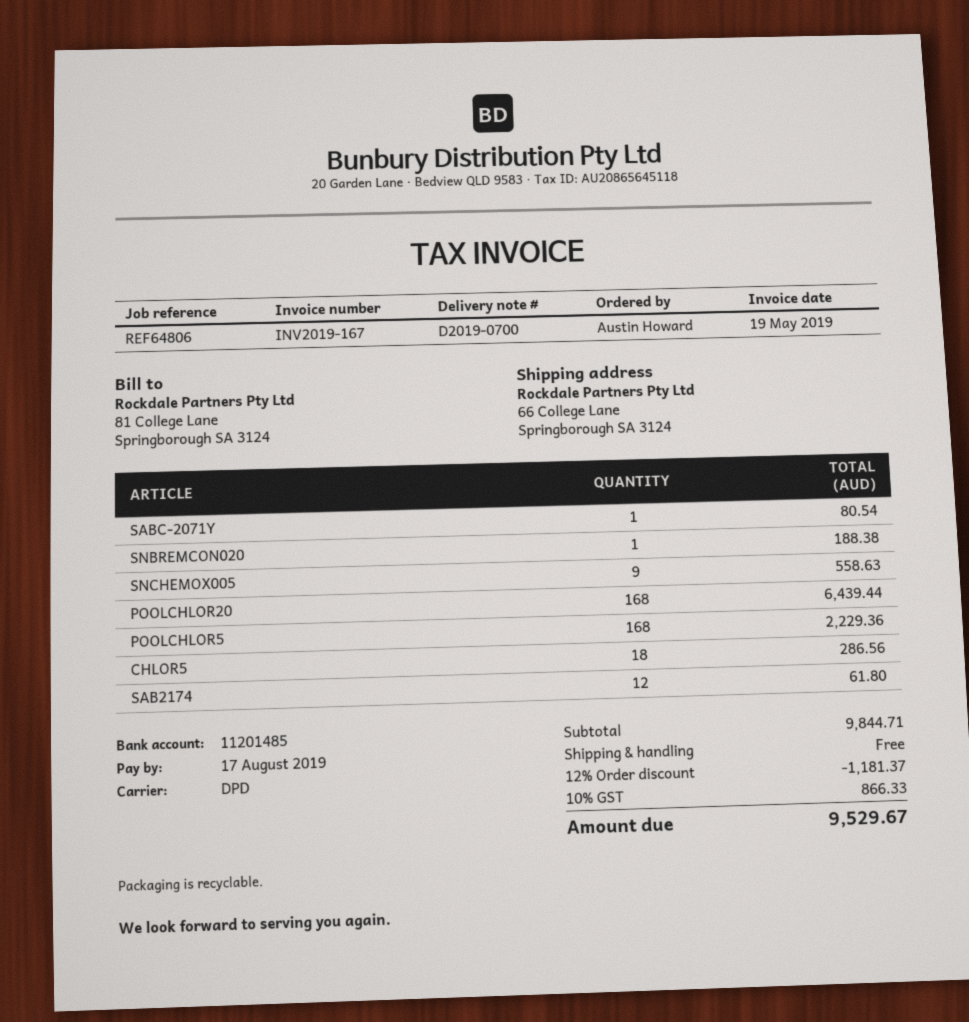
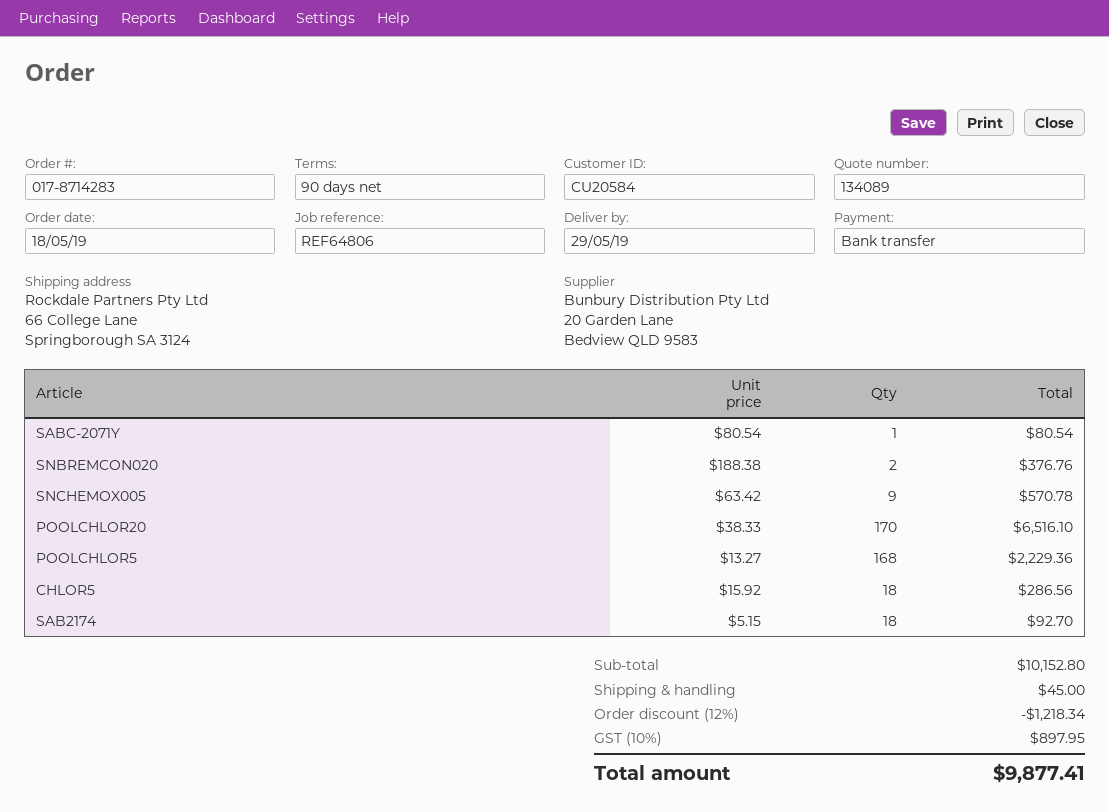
SNBREMCON020: 1 for 188.38 -> 2 for 376.76
SNCHEMOX005: 9 for 558.63 -> 9 for 570.78
POOLCHLOR20: 168 for 6439.44 -> 170 for 6516.10
SAB2174: 12 for 61.80 -> 18 for 92.70
subtotal: 9844.71 -> 10152.80
discount: 12% = 1181.37 -> 12% = 1218.34
shipping: 0.00 -> 45.00
tax: 10% = 866.33 -> 10% = 897.95
total: 9529.67 -> 9877.41

